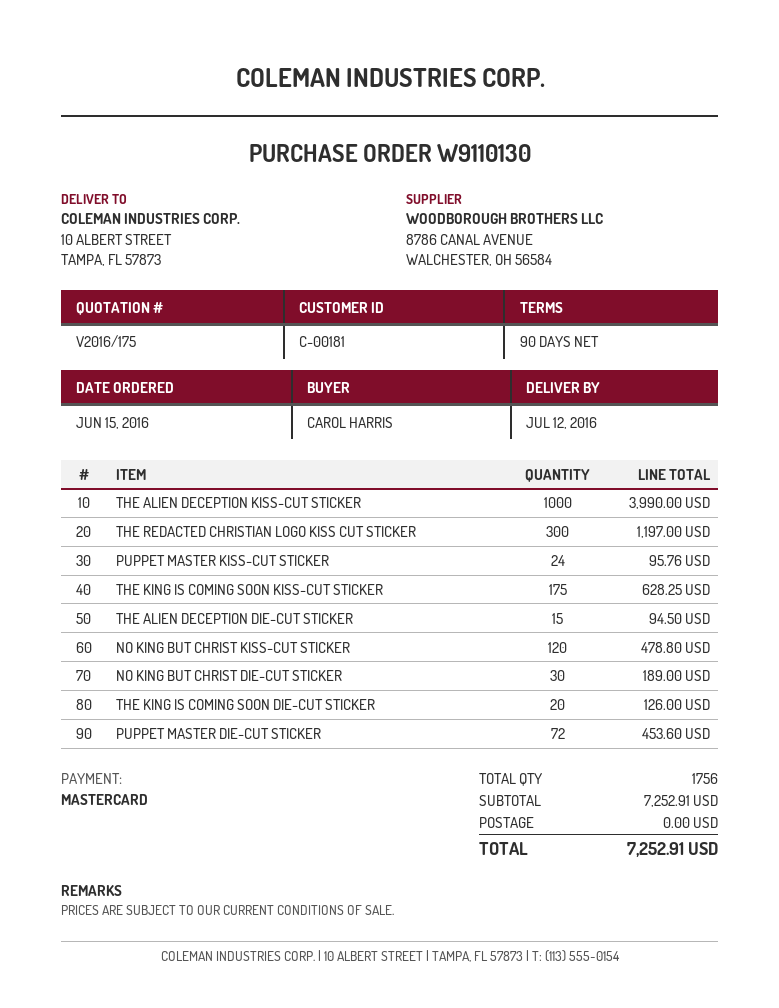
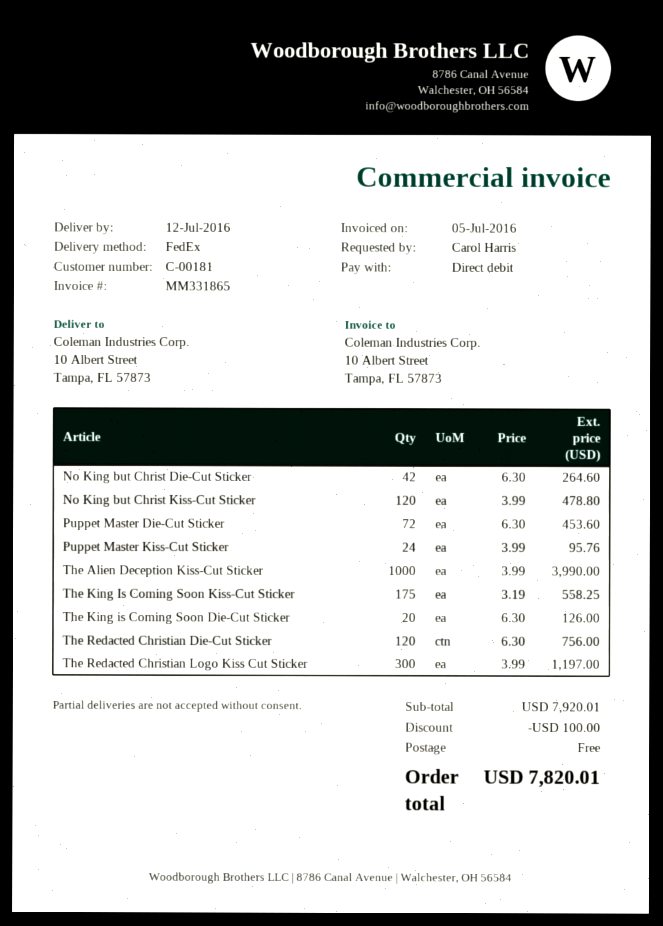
payment method: Mastercard -> direct debit
THE KING IS COMING SOON KISS-CUT STICKER: 175 for 628.25 -> 175 for 558.25
THE ALIEN DECEPTION DIE-CUT STICKER: 15 for 94.50 -> none
NO KING BUT CHRIST DIE-CUT STICKER: 30 for 189.00 -> 42 for 264.60
The Redacted Christian Die-Cut Sticker: none -> 120 for 756.00
subtotal: 7252.91 -> 7920.01
discount: none -> 100.00
total: 7252.91 -> 7820.01

